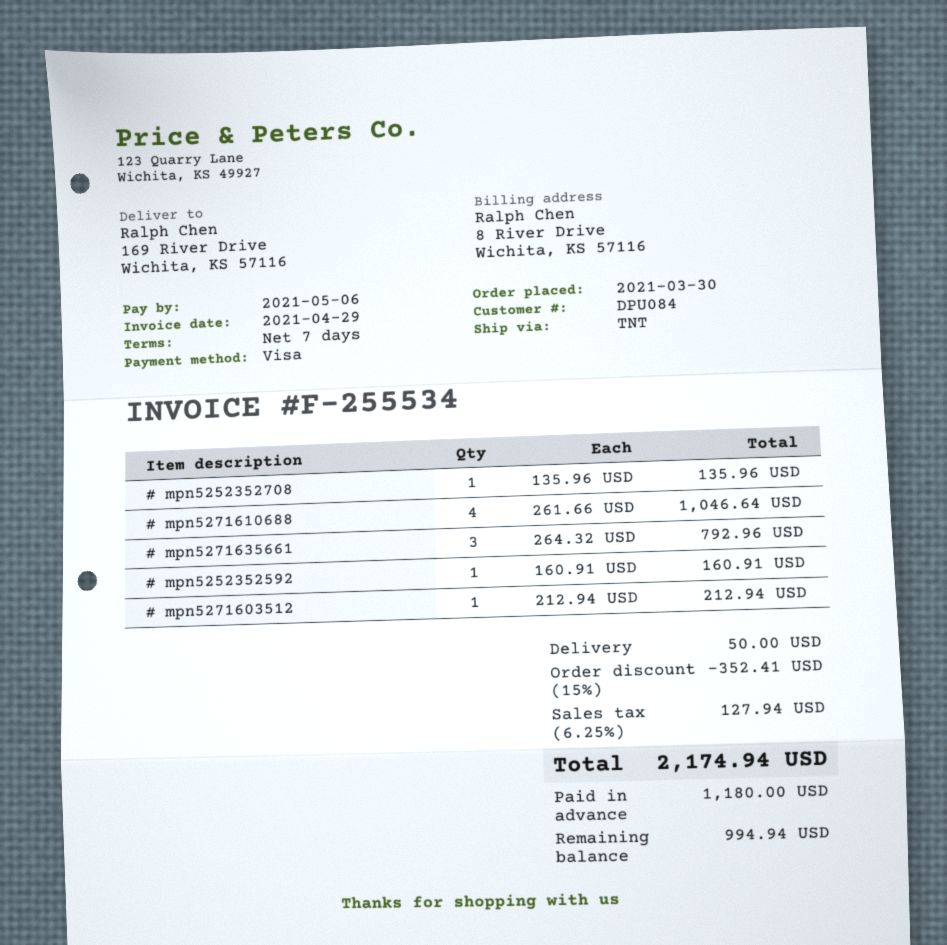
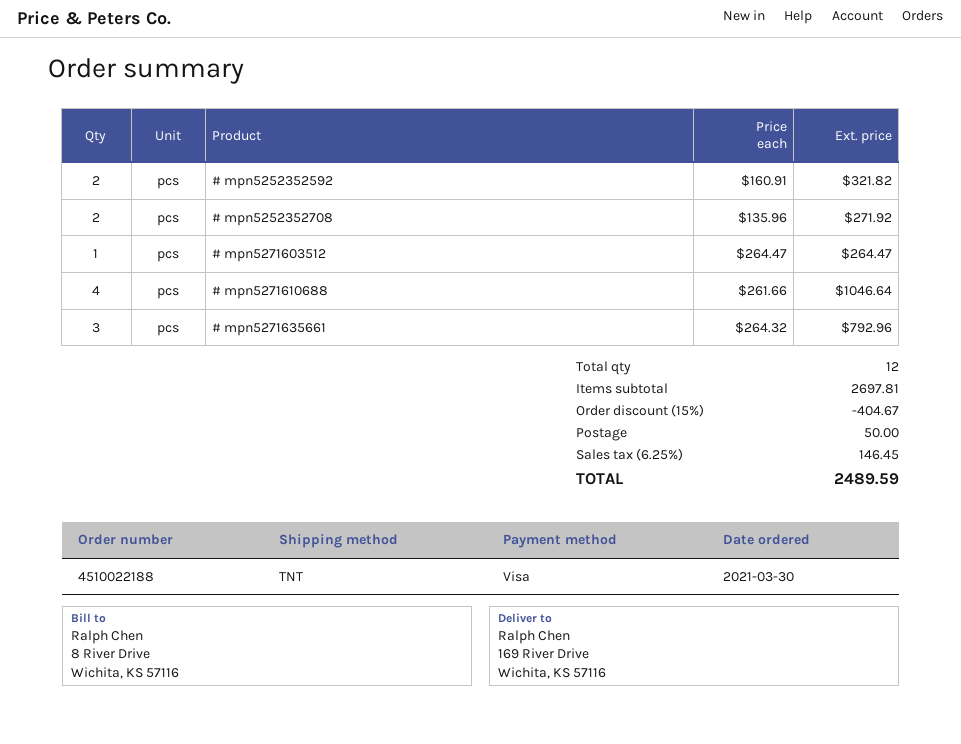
# mpn5252352708: 1 x 135.96 = 135.96 -> 2 x 135.96 = 271.92
# mpn5252352592: 1 x 160.91 = 160.91 -> 2 x 160.91 = 321.82
# mpn5271603512: 1 x 212.94 = 212.94 -> 1 x 264.47 = 264.47
discount: 15% = 352.41 -> 15% = 404.67
tax: 6.25% = 127.94 -> 6.25% = 146.45
total: 2174.94 -> 2489.59

